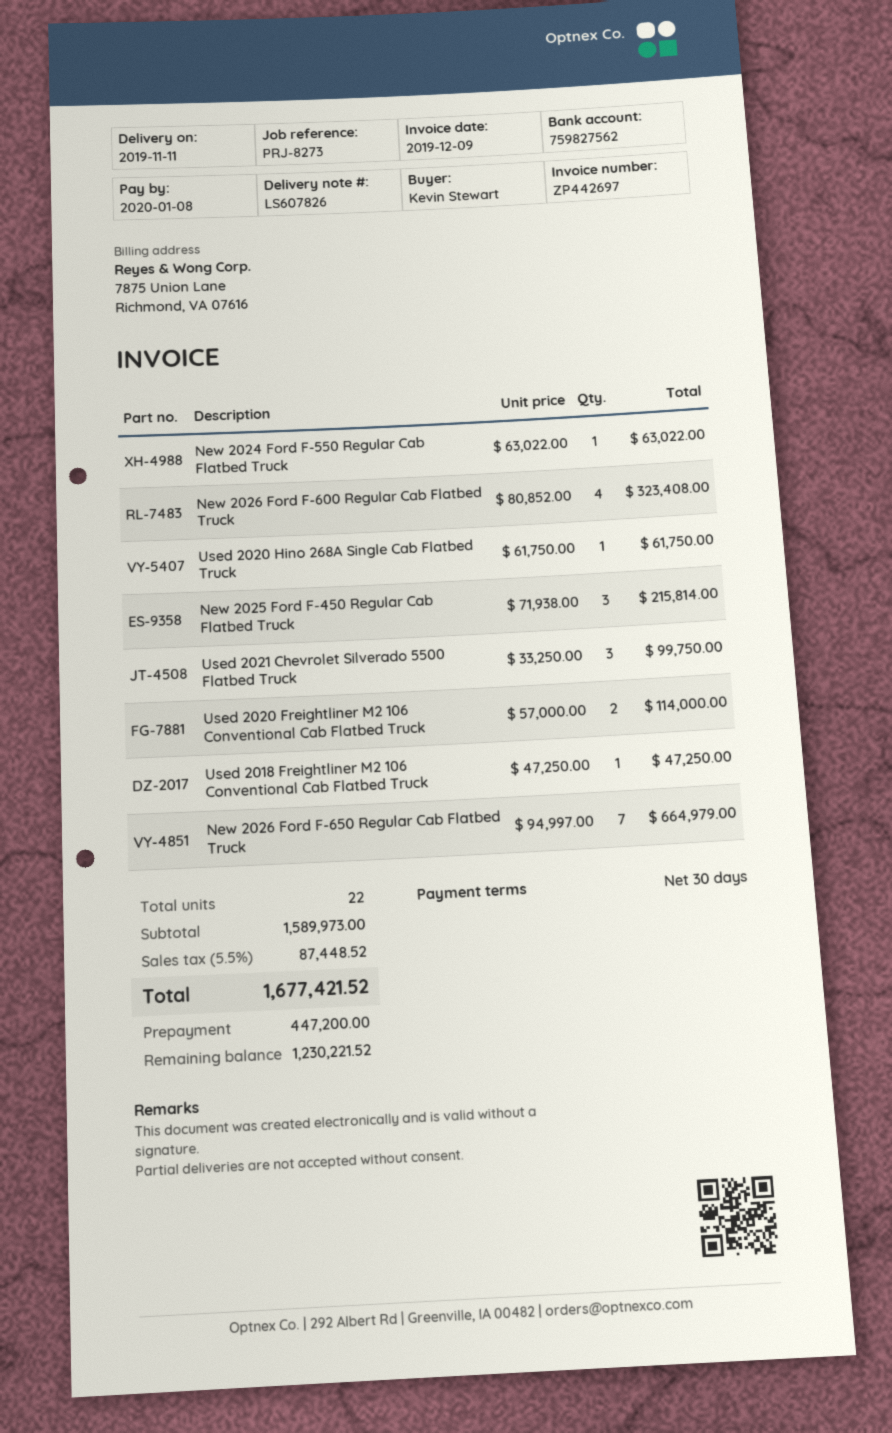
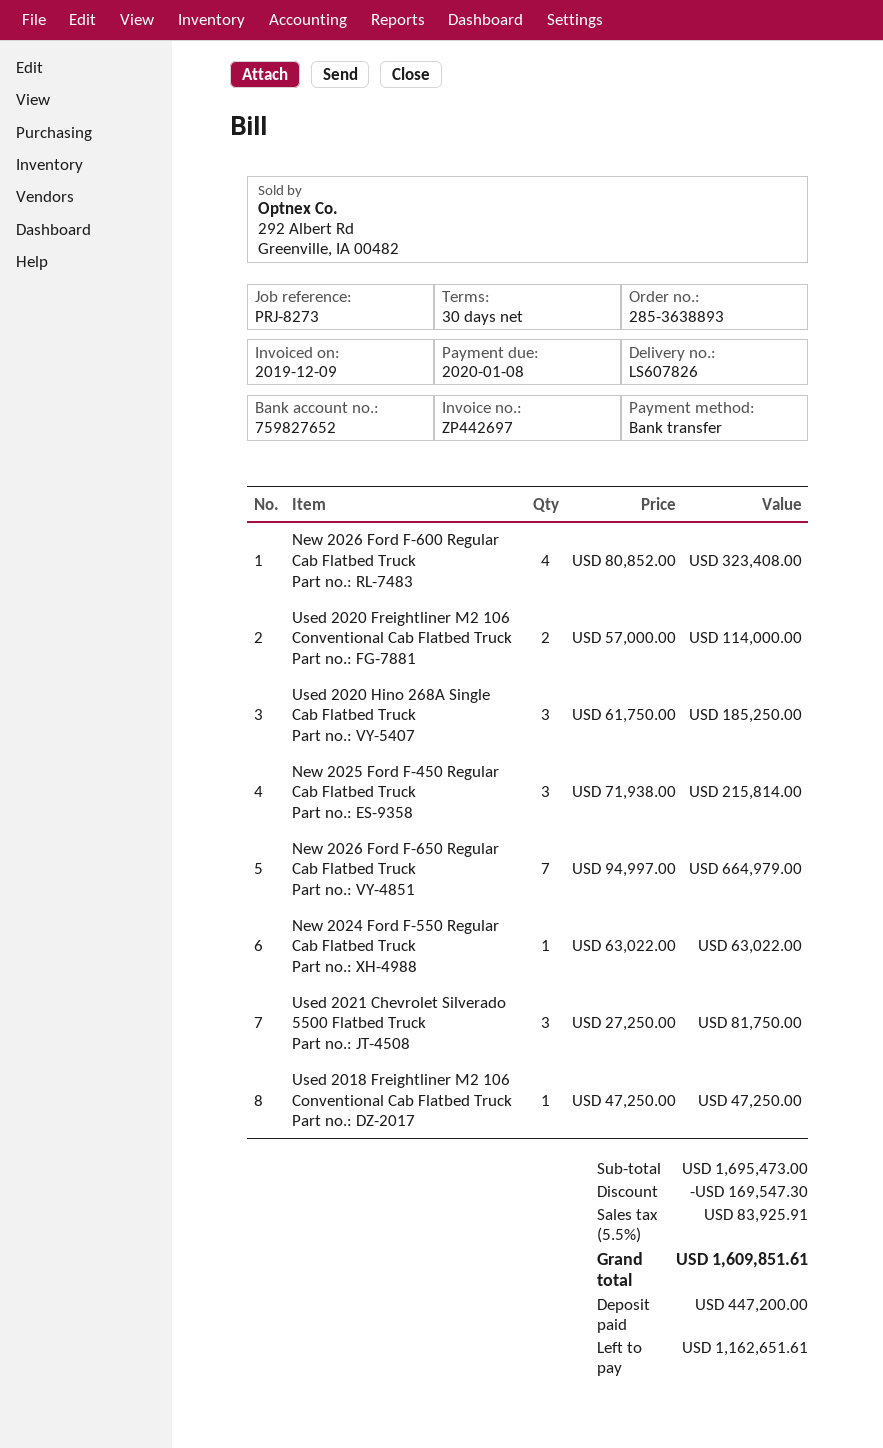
bank account: 759827562 -> 759827652
Used 2020 Hino 268A Single Cab Flatbed Truck: 1 x 61750.00 = 61750.00 -> 3 x 61750.00 = 185250.00
Used 2021 Chevrolet Silverado 5500 Flatbed Truck: 3 x 33250.00 = 99750.00 -> 3 x 27250.00 = 81750.00
subtotal: 1589973.00 -> 1695473.00
discount: none -> 169547.30
tax: 5.5% = 87448.52 -> 5.5% = 83925.91
total: 1677421.52 -> 1609851.61
balance: 1230221.52 -> 1162651.61

